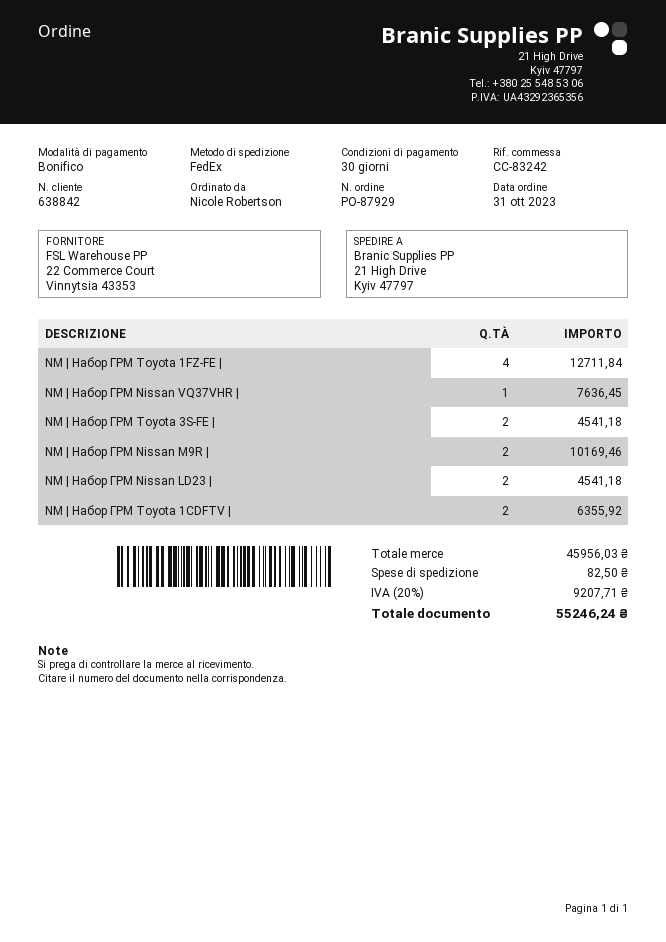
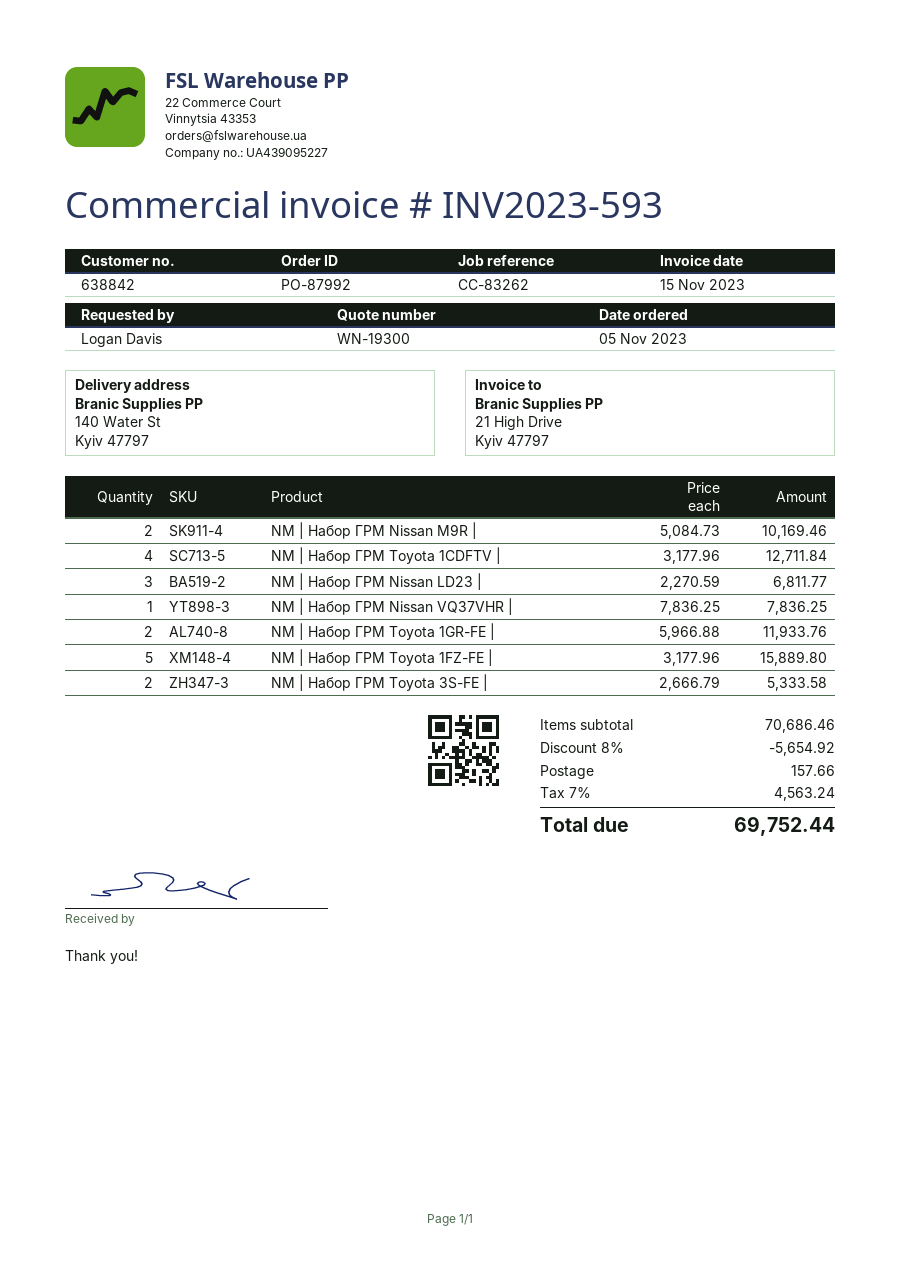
order number: PO-87929 -> PO-87992
order date: 2023-10-31 -> 2023-11-05
reference: CC-83242 -> CC-83262
ordered by: Nicole Robertson -> Logan Davis
ship to: 21 High Drive, Kyiv 47797 -> 140 Water St, Kyiv 47797
NM | Набор ГРМ Toyota 1FZ-FE |: 4 for 12711.84 -> 5 for 15889.80
NM | Набор ГРМ Nissan VQ37VHR |: 1 for 7636.45 -> 1 for 7836.25
NM | Набор ГРМ Toyota 3S-FE |: 2 for 4541.18 -> 2 for 5333.58
NM | Набор ГРМ Nissan LD23 |: 2 for 4541.18 -> 3 for 6811.77
NM | Набор ГРМ Toyota 1CDFTV |: 2 for 6355.92 -> 4 for 12711.84
NM | Набор ГРМ Toyota 1GR-FE |: none -> 2 for 11933.76
subtotal: 45956.03 -> 70686.46
discount: none -> 8% = 5654.92
shipping: 82.50 -> 157.66
tax: 20% = 9207.71 -> 7% = 4563.24
total: 55246.24 -> 69752.44

